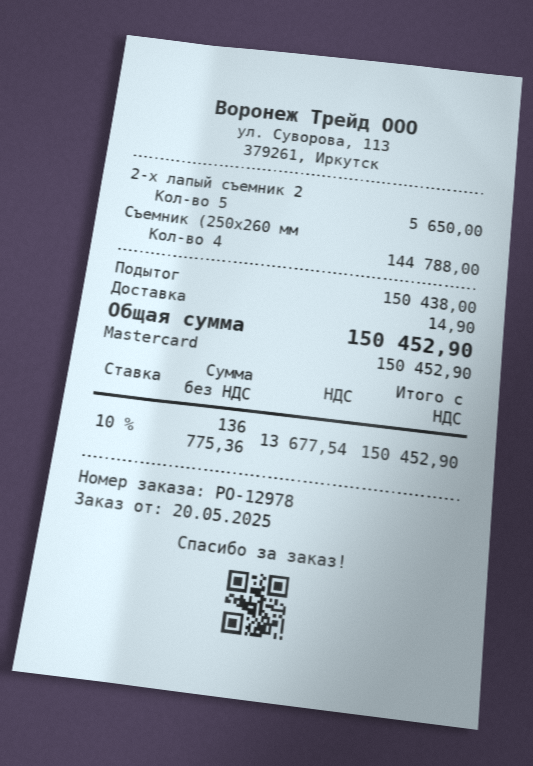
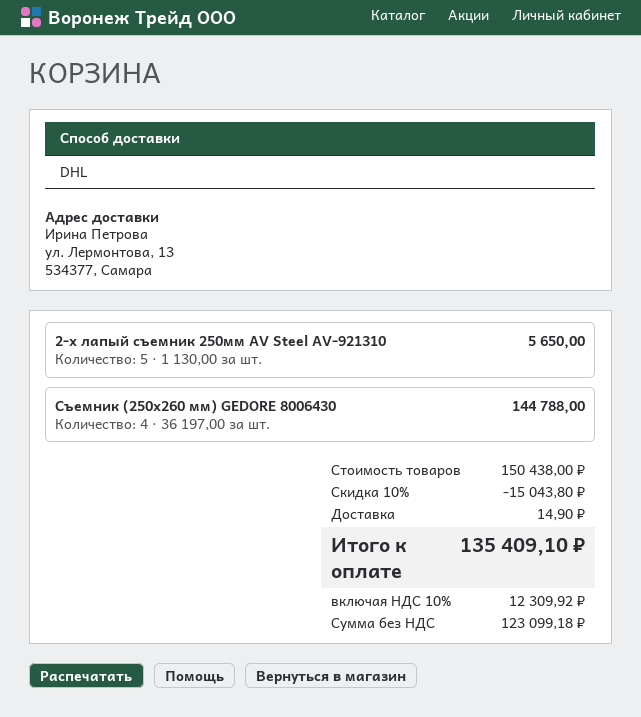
discount: none -> 10% = 15043.80
net: 136775.36 -> 123099.18
tax: 10% = 13677.54 -> 10% = 12309.92
total: 150452.90 -> 135409.10

